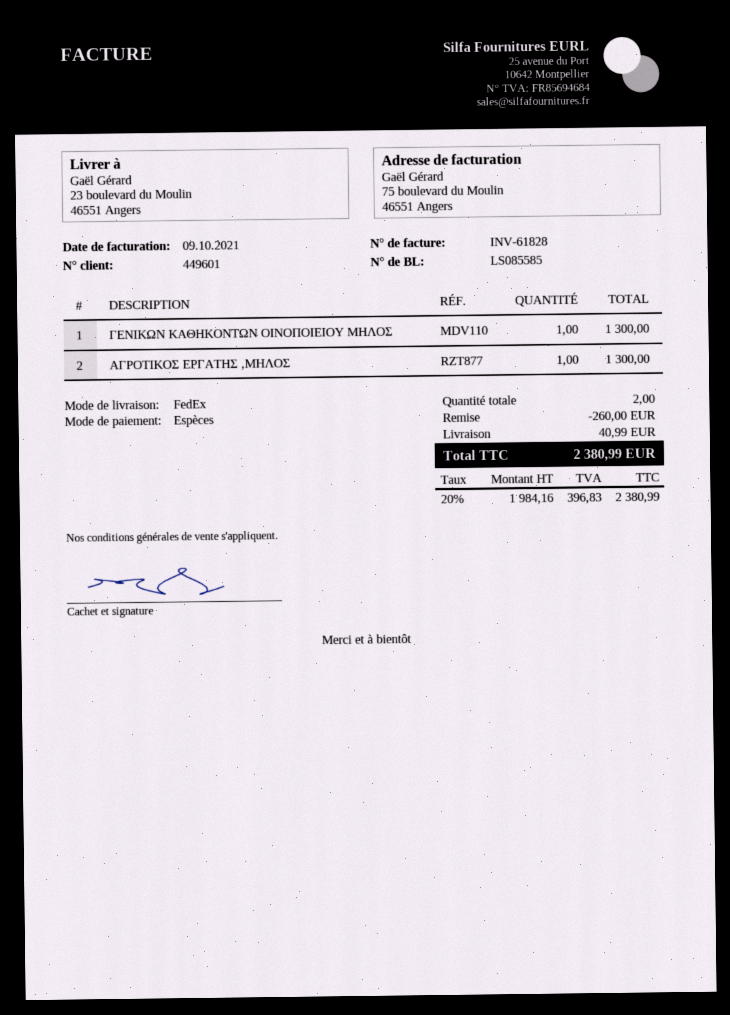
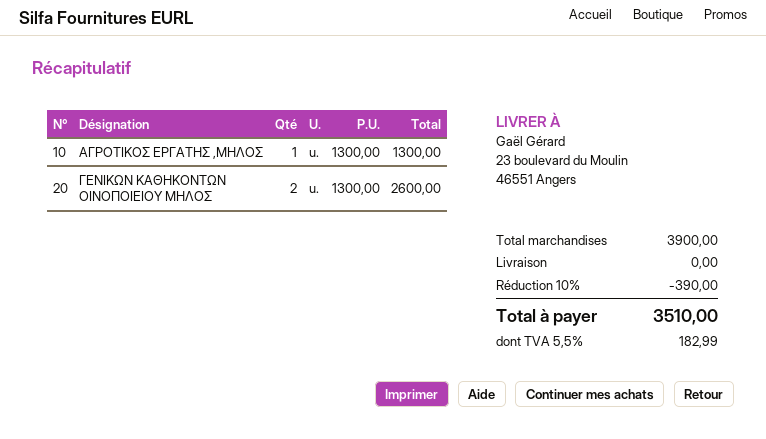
ΓΕΝΙΚΩΝ ΚΑΘΗΚΟΝΤΩΝ ΟΙΝΟΠΟΙΕΙΟΥ ΜΗΛΟΣ: 1 for 1300.00 -> 2 for 2600.00
discount: 260.00 -> 390.00
shipping: 40.99 -> 0.00
tax: 20% = 396.83 -> 5.5% = 182.99
total: 2380.99 -> 3510.00

